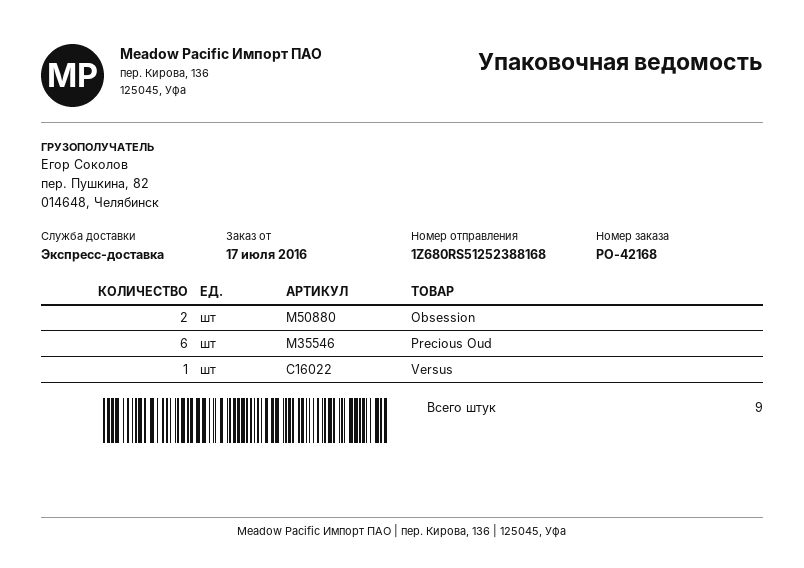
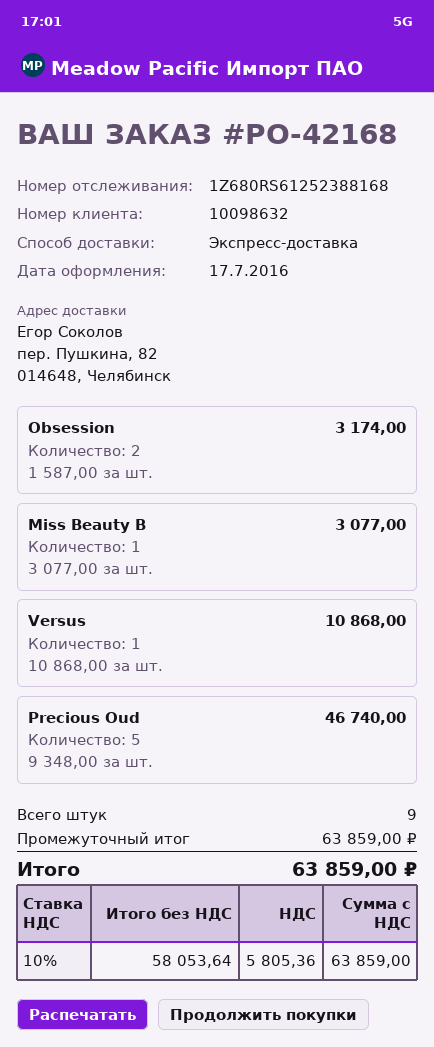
tracking number: 1Z680RS51252388168 -> 1Z680RS61252388168
Precious Oud: 6 -> 5
Miss Beauty B: none -> 1

